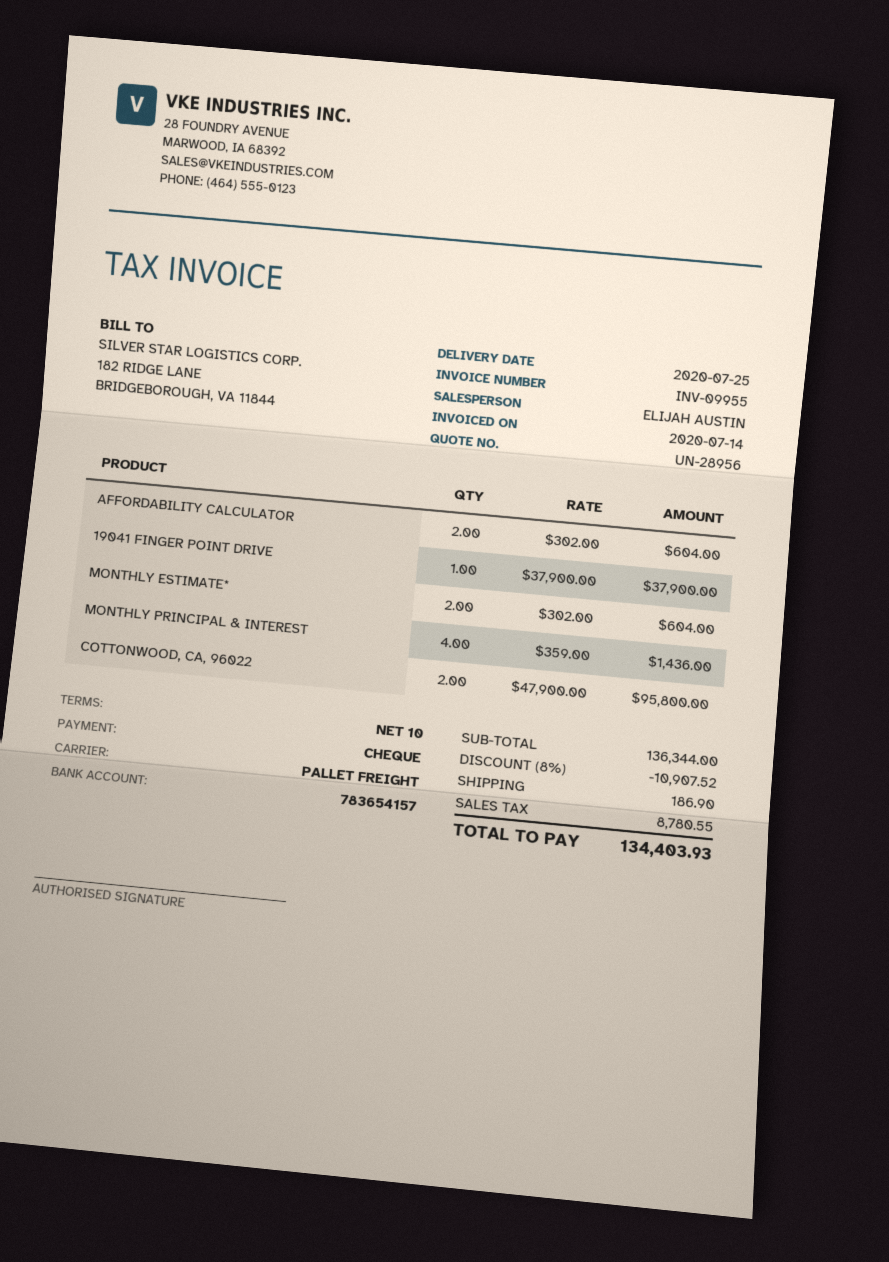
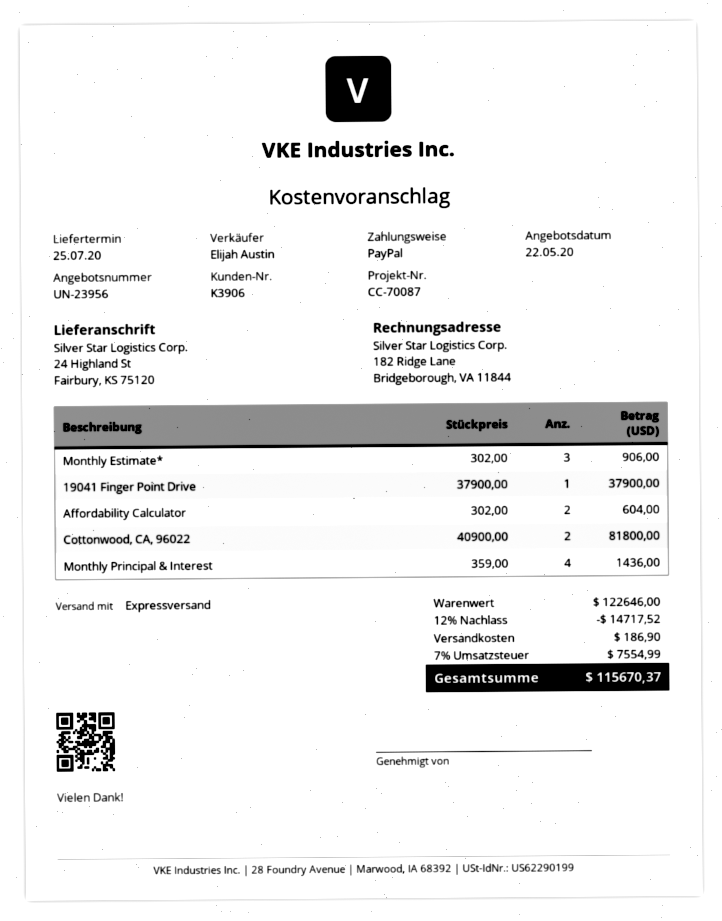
quote number: UN-28956 -> UN-23956
payment method: cheque -> PayPal
shipping method: pallet freight -> express
MONTHLY ESTIMATE*: 2 x 302.00 = 604.00 -> 3 x 302.00 = 906.00
COTTONWOOD, CA, 96022: 2 x 47900.00 = 95800.00 -> 2 x 40900.00 = 81800.00
subtotal: 136344.00 -> 122646.00
discount: 8% = 10907.52 -> 12% = 14717.52
tax: 8780.55 -> 7554.99
total: 134403.93 -> 115670.37

